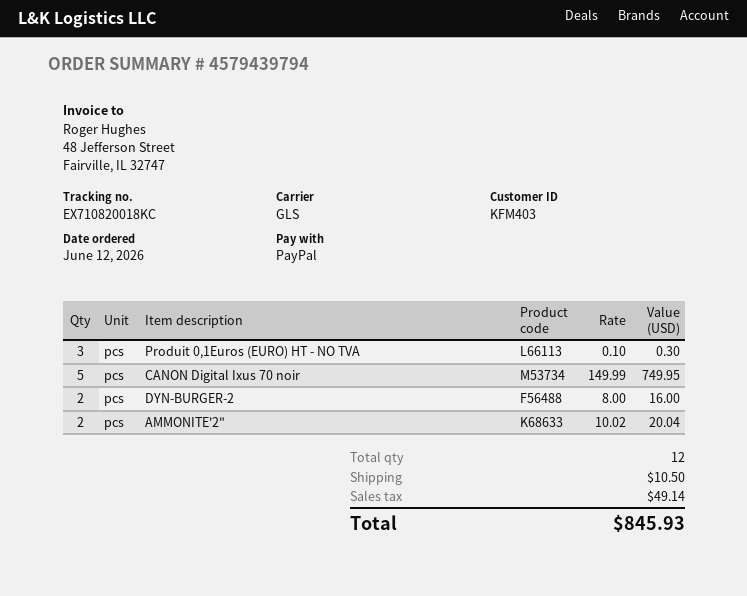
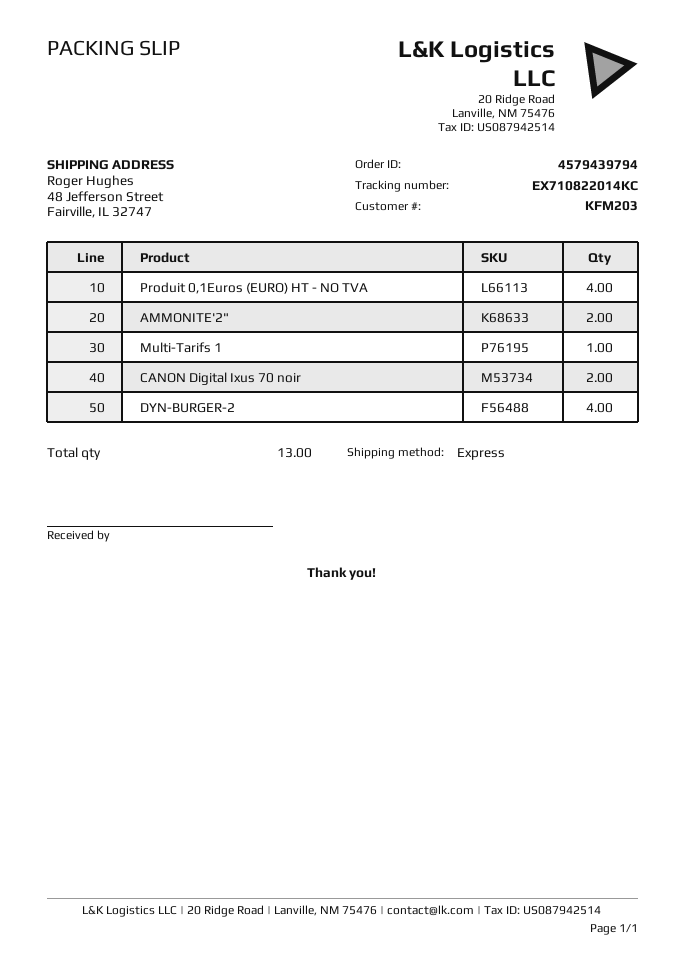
customer number: KFM403 -> KFM203
shipping method: GLS -> express
tracking number: EX710820018KC -> EX710822014KC
Produit 0,1Euros (EURO) HT - NO TVA: 3 -> 4
CANON Digital Ixus 70 noir: 5 -> 2
DYN-BURGER-2: 2 -> 4
Multi-Tarifs 1: none -> 1
total quantity: 12 -> 13

